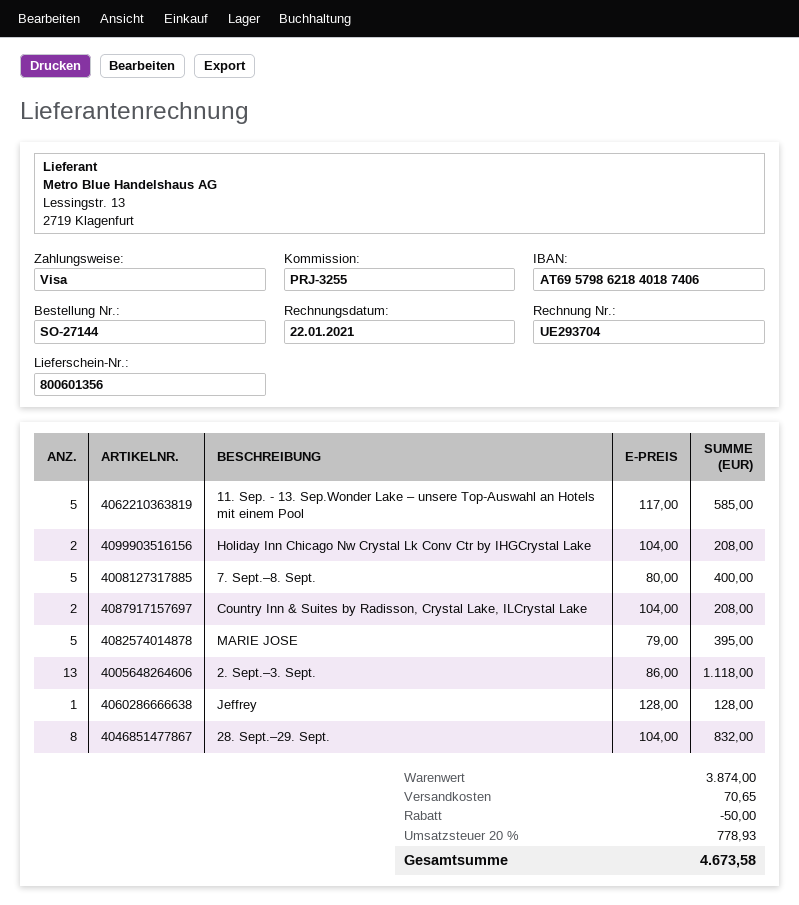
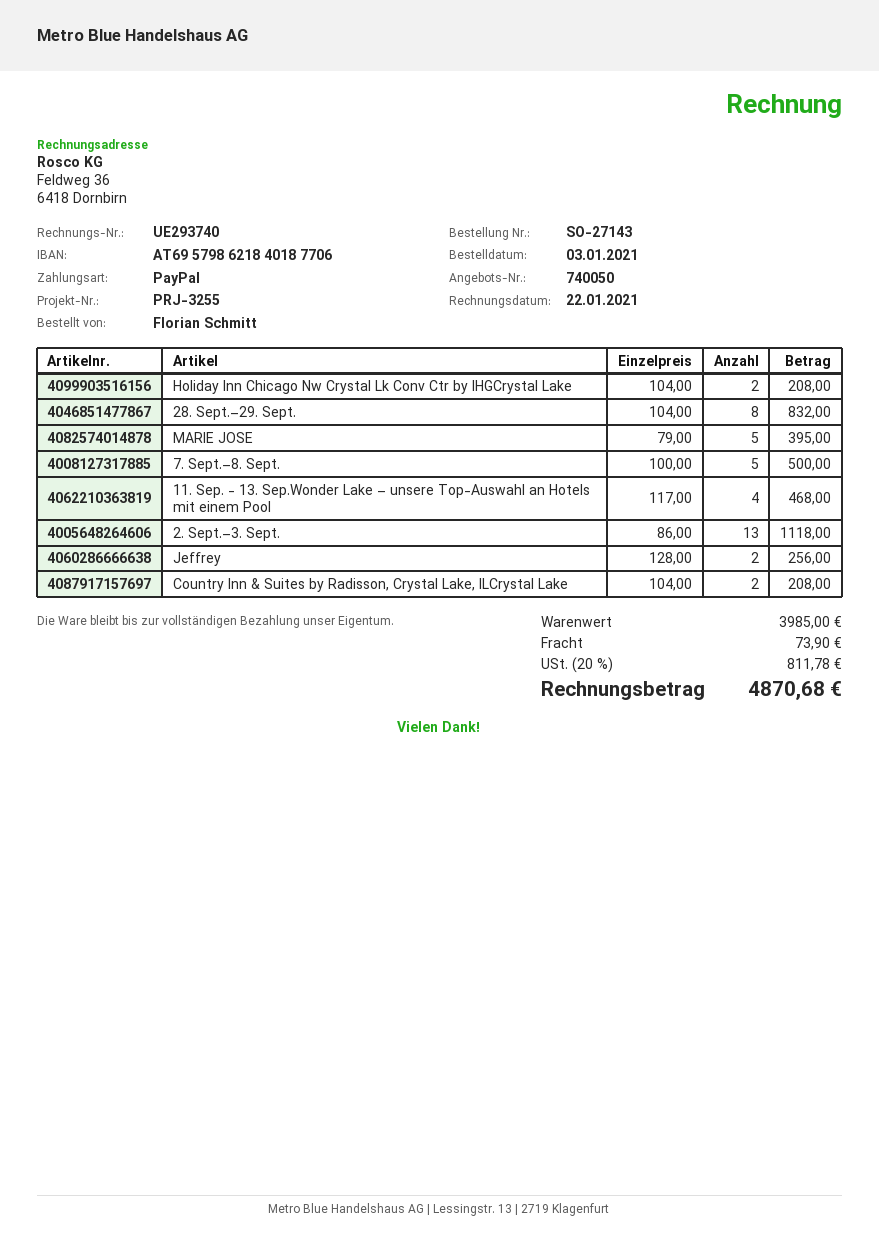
order number: SO-27144 -> SO-27143
invoice number: UE293704 -> UE293740
payment method: Visa -> PayPal
bank account: AT695798621840187406 -> AT695798621840187706
11. Sep. - 13. Sep.Wonder Lake – unsere Top-Auswahl an Hotels mit einem Pool: 5 x 117.00 = 585.00 -> 4 x 117.00 = 468.00
7. Sept.–8. Sept.: 5 x 80.00 = 400.00 -> 5 x 100.00 = 500.00
Jeffrey: 1 x 128.00 = 128.00 -> 2 x 128.00 = 256.00
subtotal: 3874.00 -> 3985.00
discount: 50.00 -> none
shipping: 70.65 -> 73.90
tax: 20% = 778.93 -> 20% = 811.78
total: 4673.58 -> 4870.68

